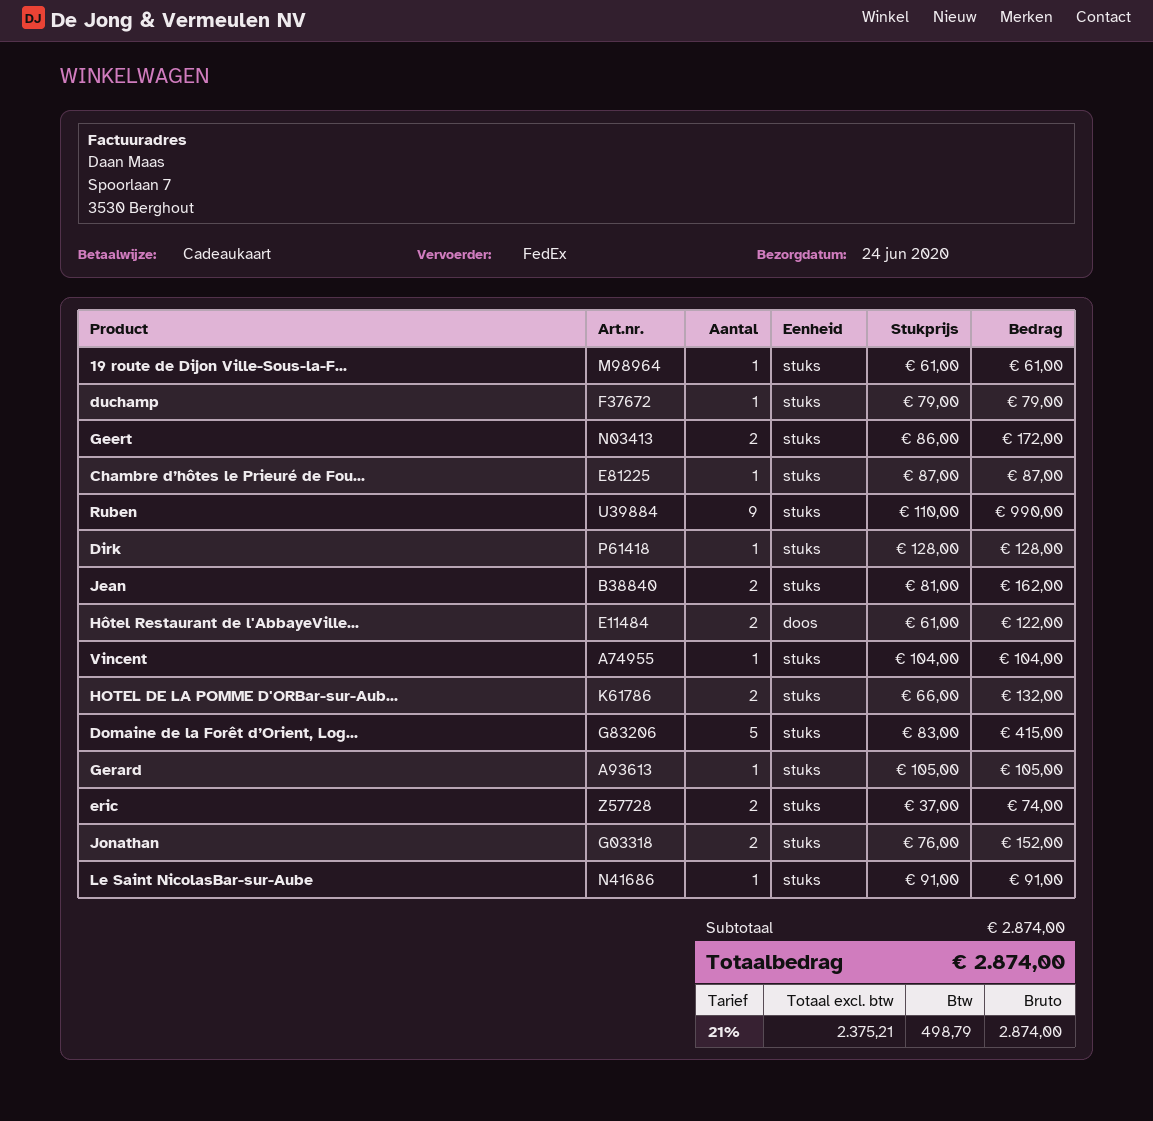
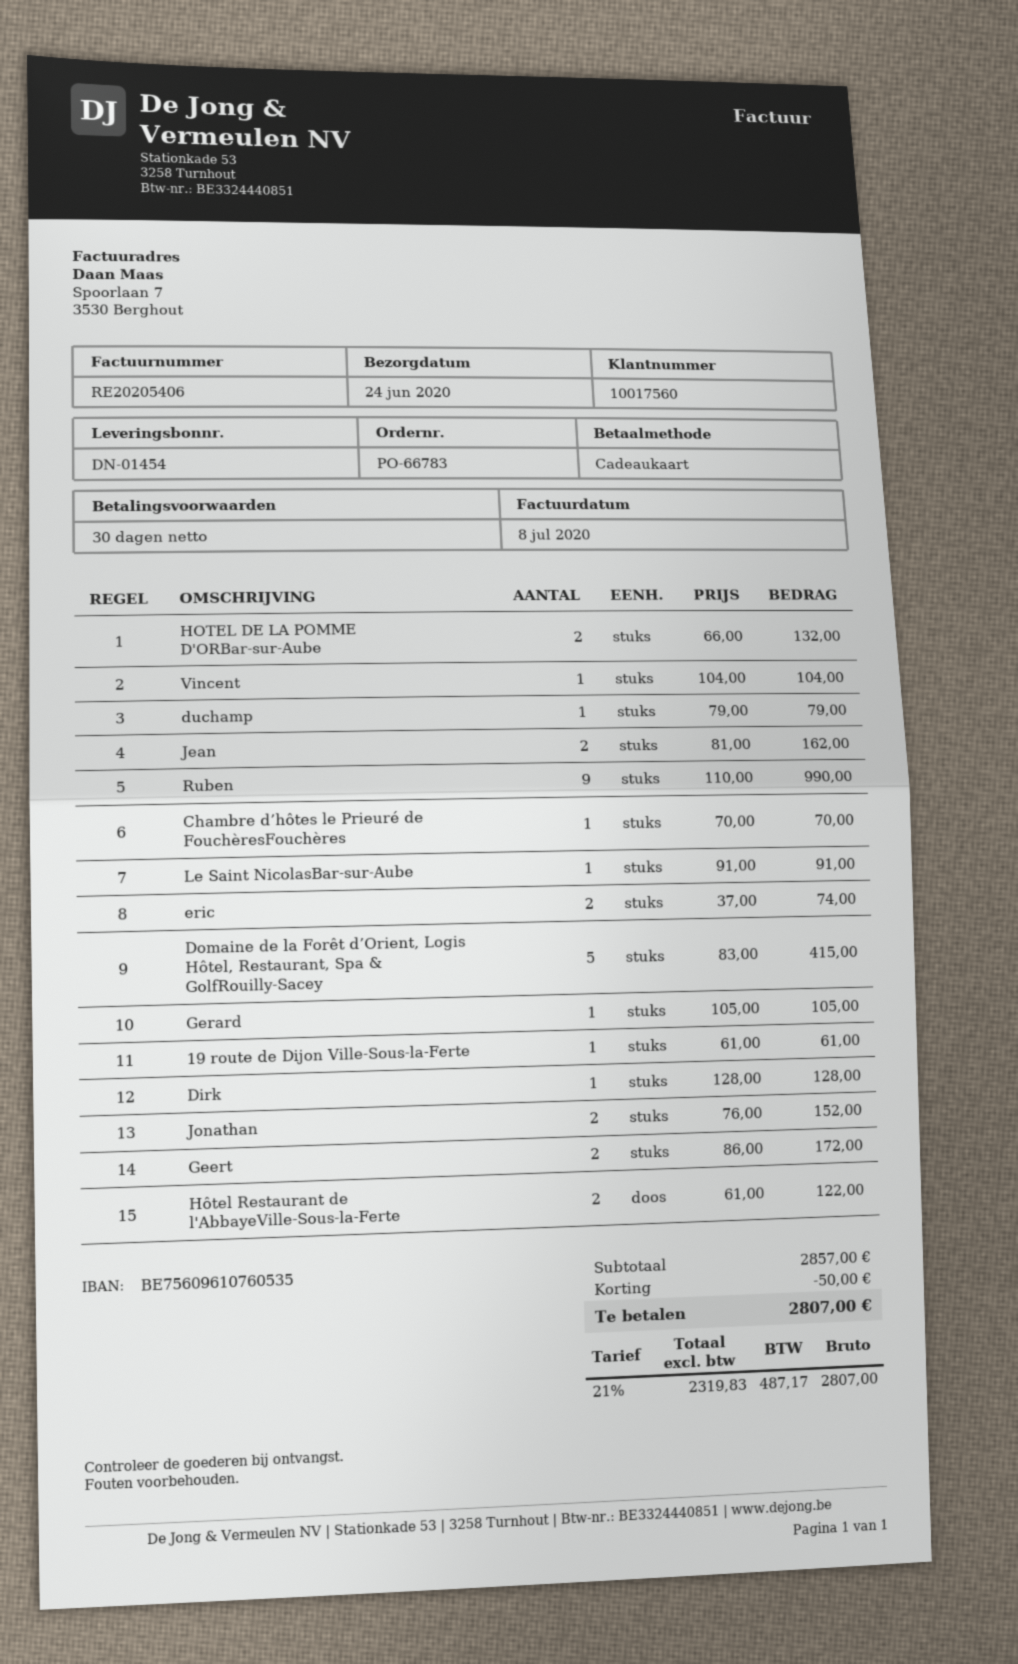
Chambre d’hôtes le Prieuré de Fou...: 1 x 87.00 = 87.00 -> 1 x 70.00 = 70.00
subtotal: 2874.00 -> 2857.00
discount: none -> 50.00
net: 2375.21 -> 2319.83
tax: 21% = 498.79 -> 21% = 487.17
total: 2874.00 -> 2807.00

